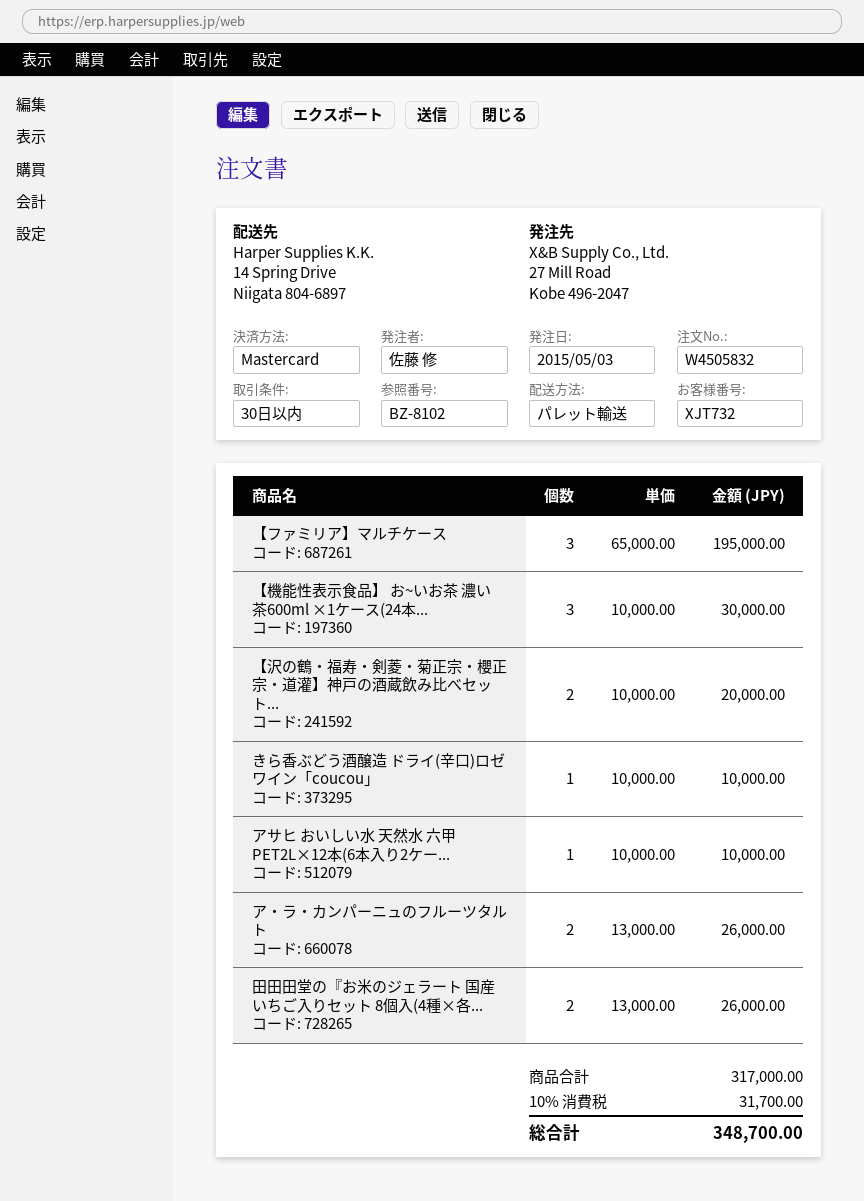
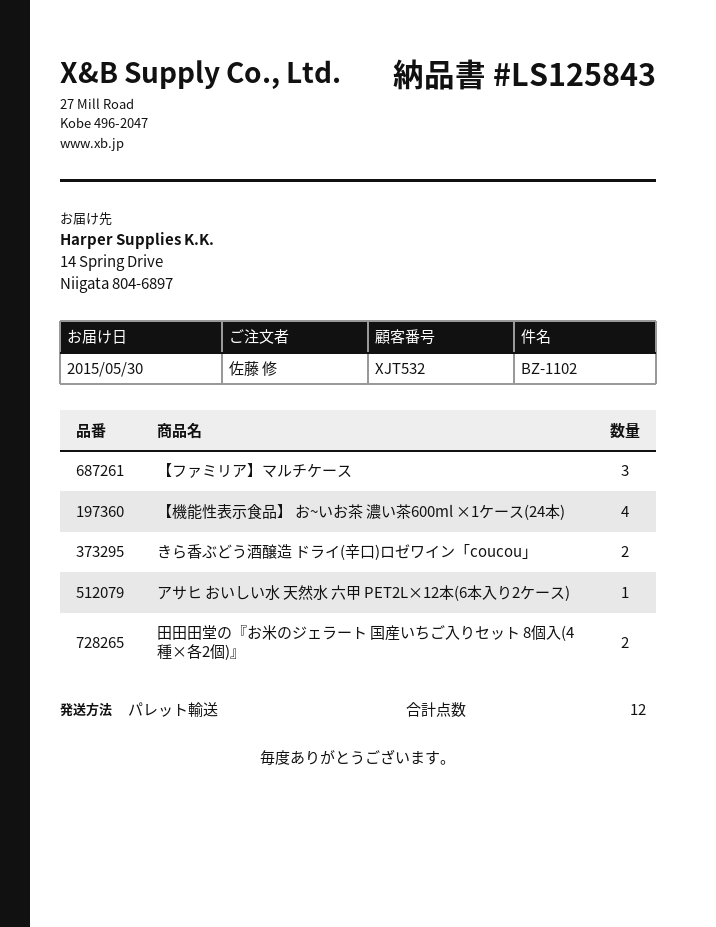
customer number: XJT732 -> XJT532
reference: BZ-8102 -> BZ-1102
【機能性表示食品】 お~いお茶 濃い茶600ml ×1ケース(24本...: 3 -> 4
【沢の鶴・福寿・剣菱・菊正宗・櫻正宗・道灌】神戸の酒蔵飲み比べセット...: 2 -> none
きら香ぶどう酒醸造 ドライ(辛口)ロゼワイン「coucou」: 1 -> 2
ア・ラ・カンパーニュのフルーツタルト: 2 -> none

